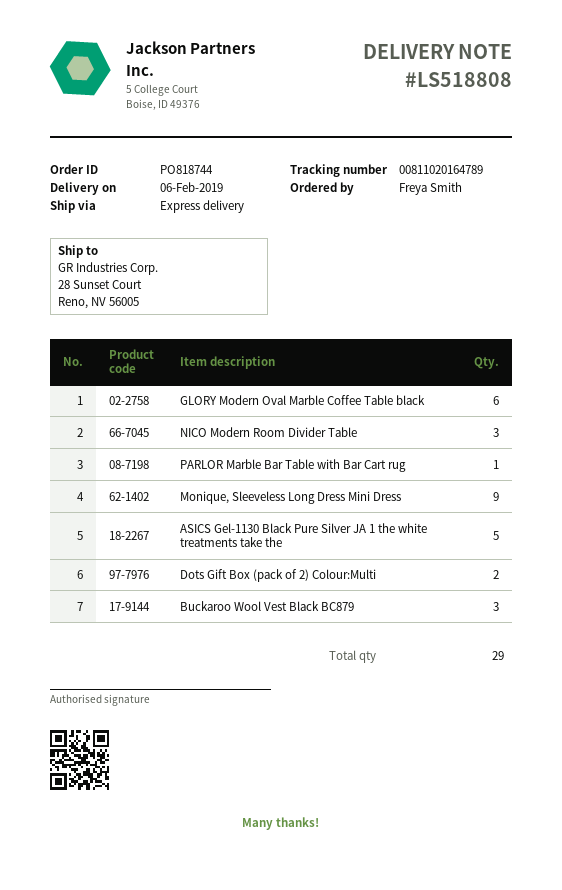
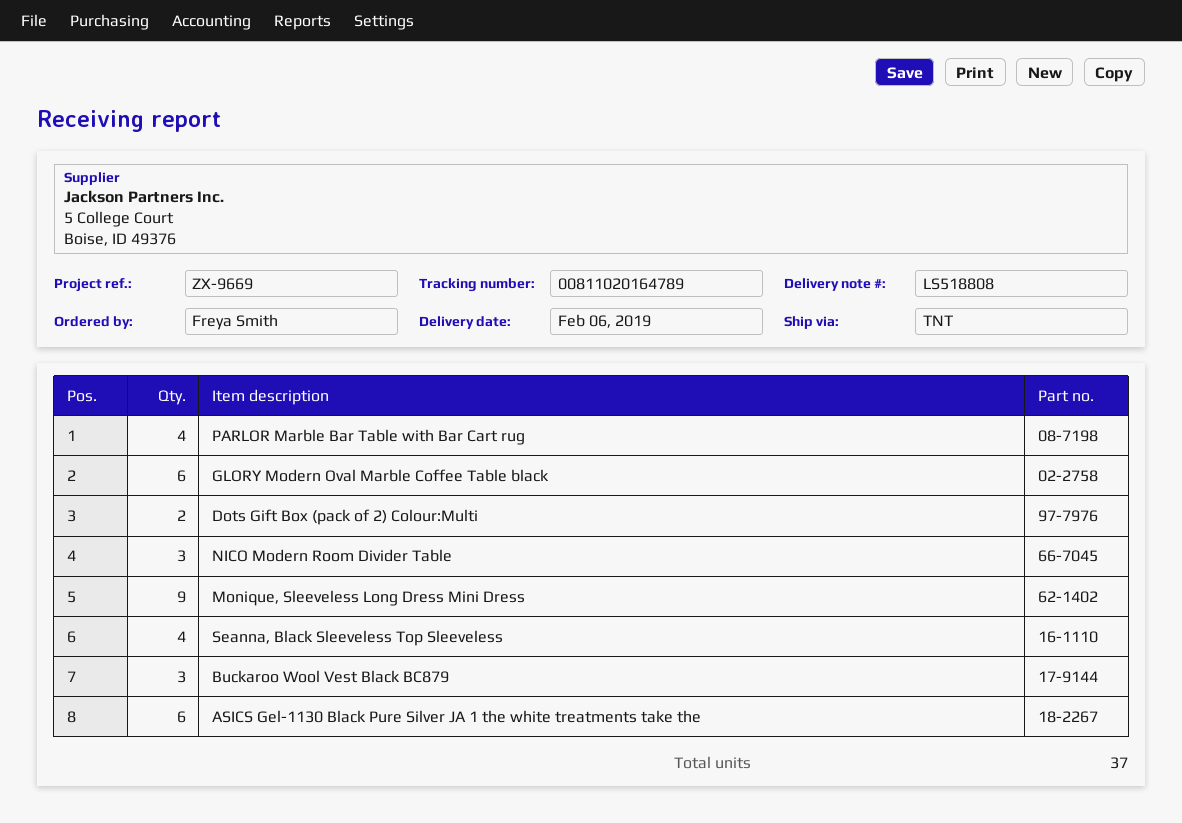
shipping method: express -> TNT
PARLOR Marble Bar Table with Bar Cart rug: 1 -> 4
ASICS Gel-1130 Black Pure Silver JA 1 the white treatments take the: 5 -> 6
Seanna, Black Sleeveless Top Sleeveless: none -> 4
total quantity: 29 -> 37

